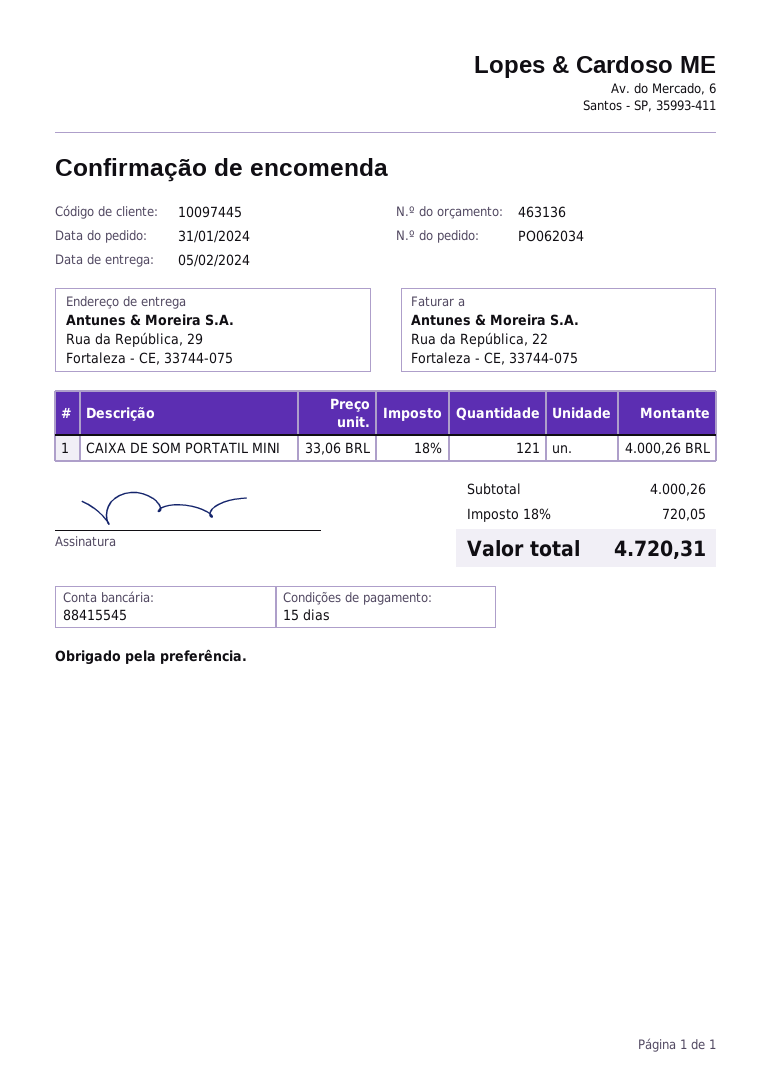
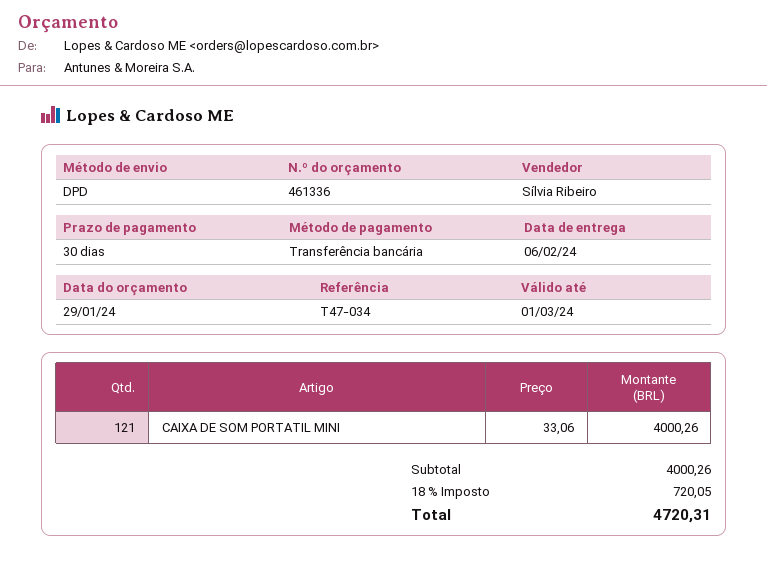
quote number: 463136 -> 461336
delivery date: 2024-02-05 -> 2024-02-06
payment terms: 15 days -> 30 days

